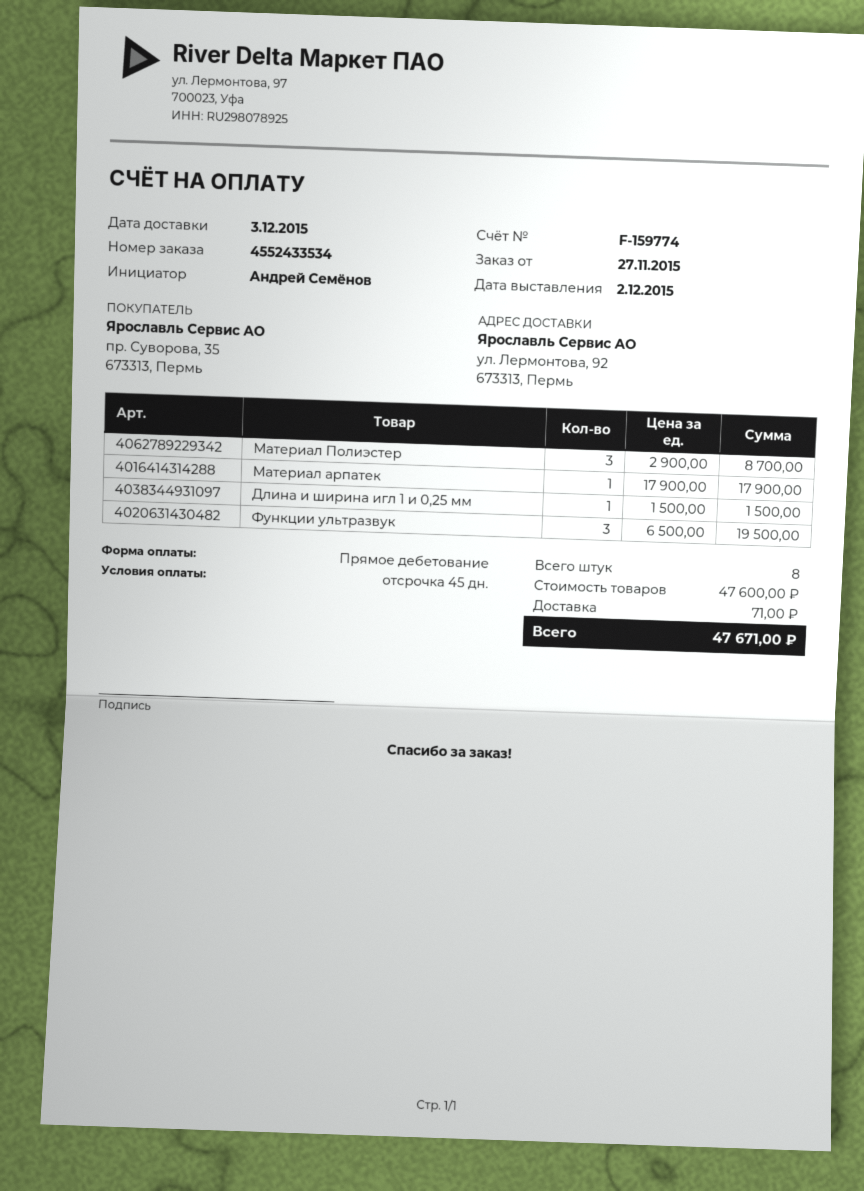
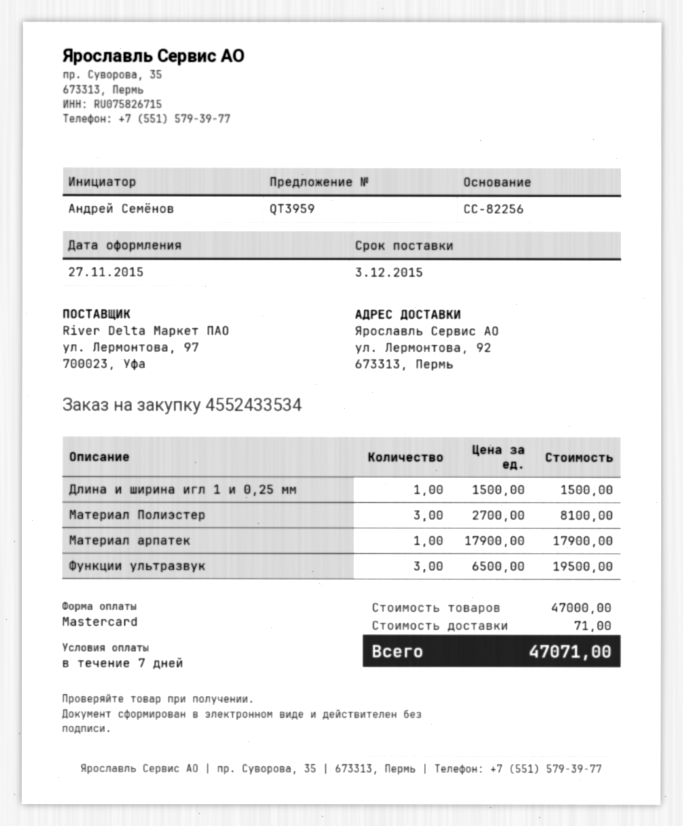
payment terms: 45 days -> 7 days
payment method: direct debit -> Mastercard
Материал Полиэстер: 3 x 2900.00 = 8700.00 -> 3 x 2700.00 = 8100.00
subtotal: 47600.00 -> 47000.00
total: 47671.00 -> 47071.00

